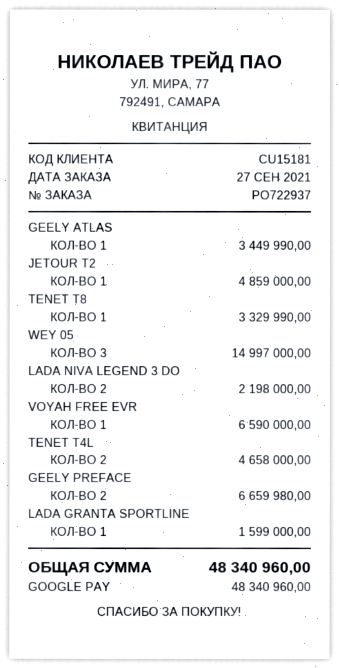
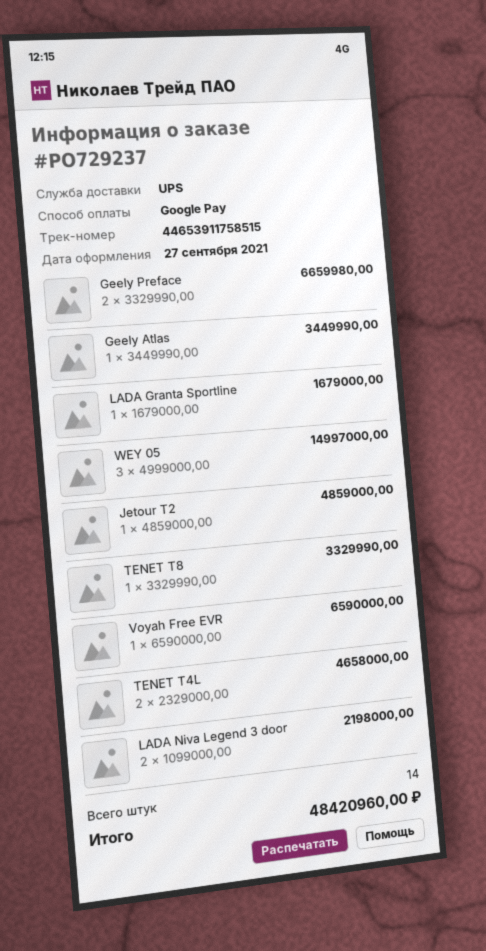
order number: PO722937 -> PO729237
LADA GRANTA SPORTLINE: 1 for 1599000.00 -> 1 for 1679000.00
total: 48340960.00 -> 48420960.00

